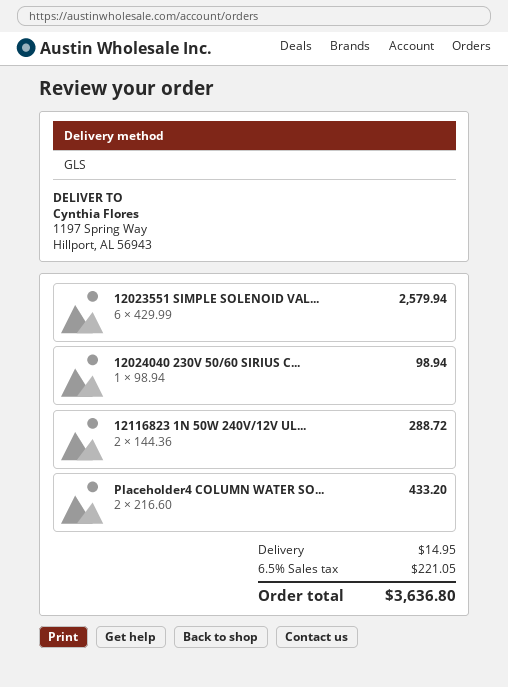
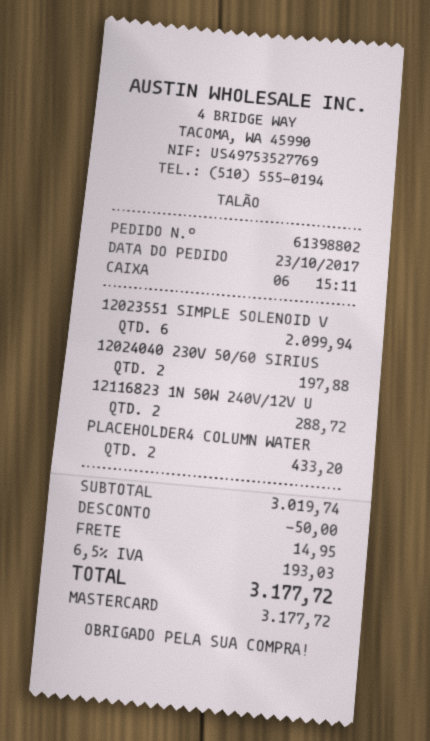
12023551 SIMPLE SOLENOID VAL...: 6 for 2579.94 -> 6 for 2099.94
12024040 230V 50/60 SIRIUS C...: 1 for 98.94 -> 2 for 197.88
discount: none -> 50.00
tax: 6.5% = 221.05 -> 6.5% = 193.03
total: 3636.80 -> 3177.72

